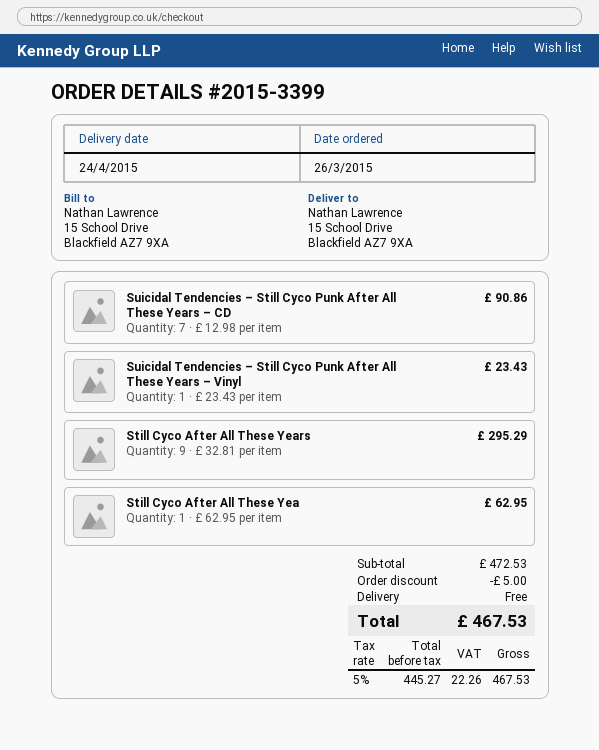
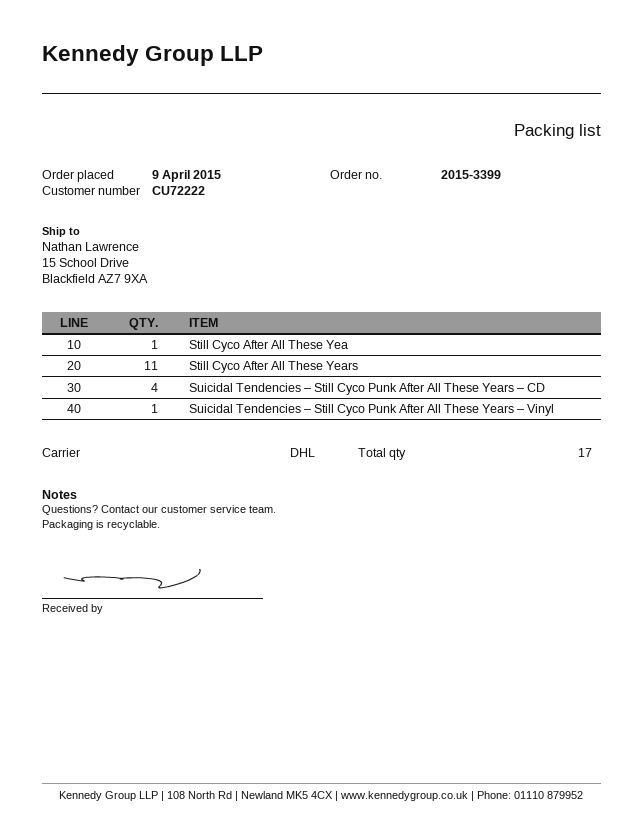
order date: 2015-03-26 -> 2015-04-09
Suicidal Tendencies – Still Cyco Punk After All These Years – CD: 7 -> 4
Still Cyco After All These Years: 9 -> 11

